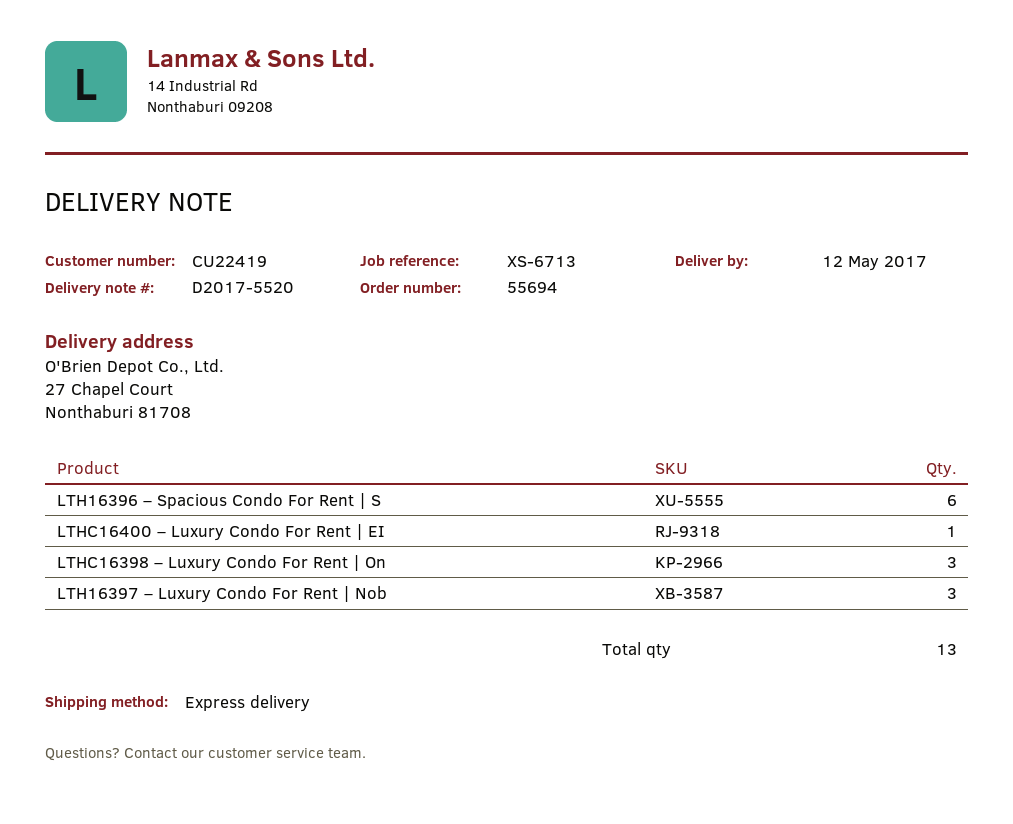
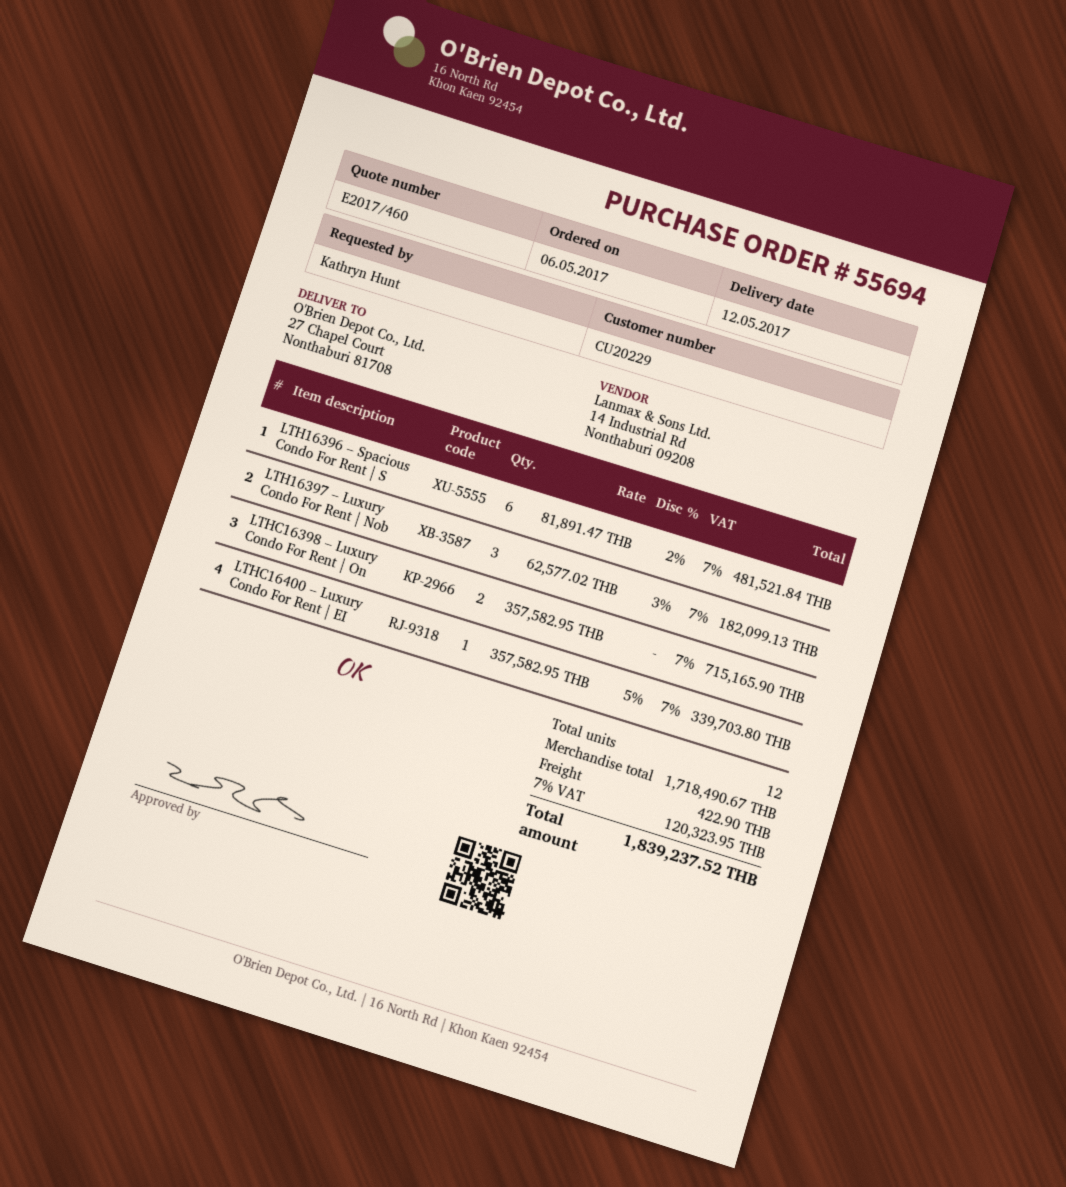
customer number: CU22419 -> CU20229
LTHC16398 – Luxury Condo For Rent | On: 3 -> 2
total quantity: 13 -> 12

